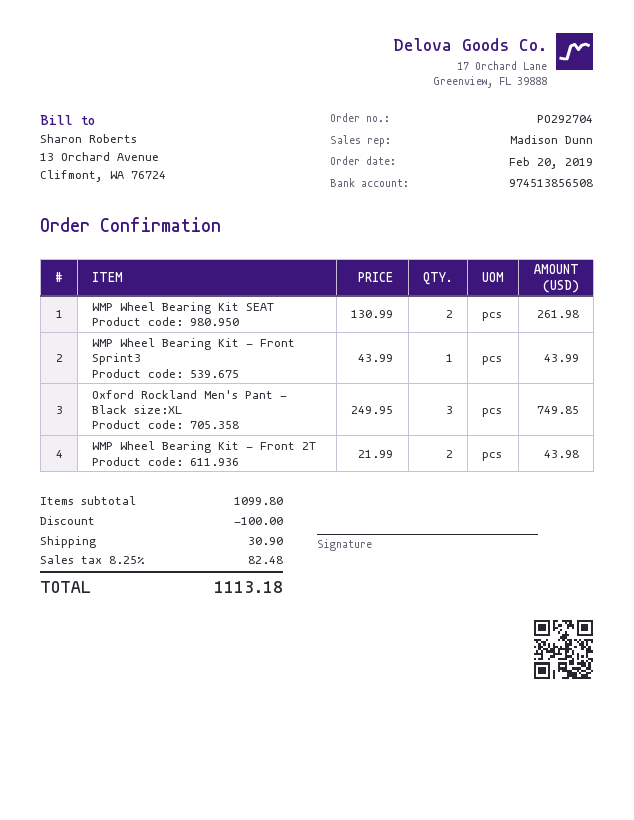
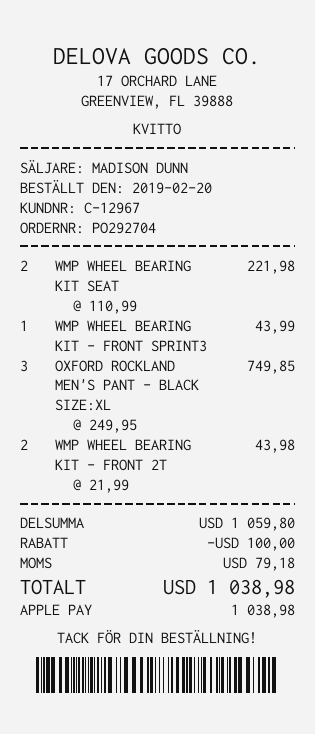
WMP Wheel Bearing Kit SEAT: 2 x 130.99 = 261.98 -> 2 x 110.99 = 221.98
subtotal: 1099.80 -> 1059.80
shipping: 30.90 -> none
tax: 82.48 -> 79.18
total: 1113.18 -> 1038.98

